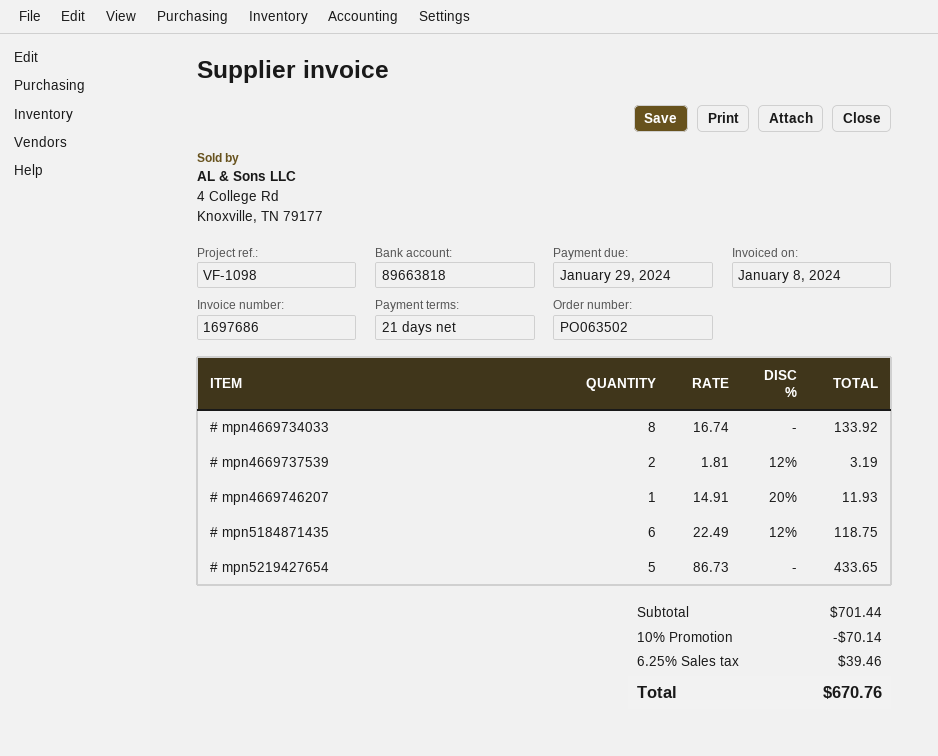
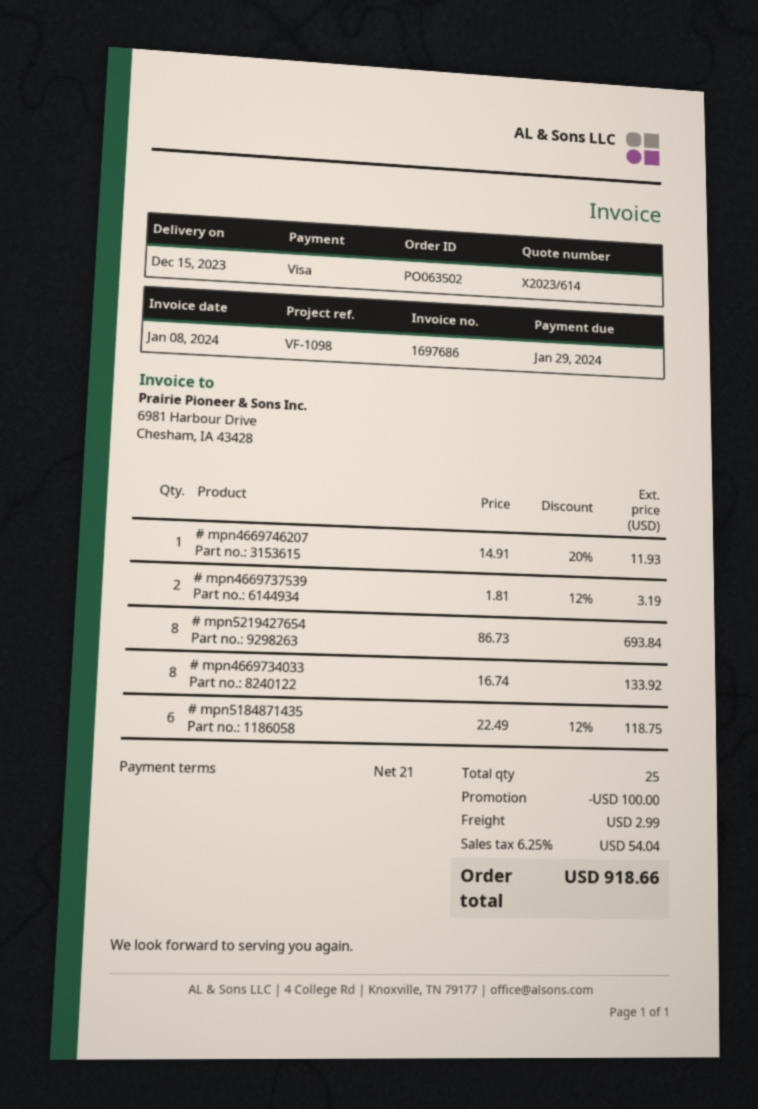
# mpn5219427654: 5 x 86.73 = 433.65 -> 8 x 86.73 = 693.84
discount: 70.14 -> 100.00
shipping: none -> 2.99
tax: 6.25% = 39.46 -> 6.25% = 54.04
total: 670.76 -> 918.66

